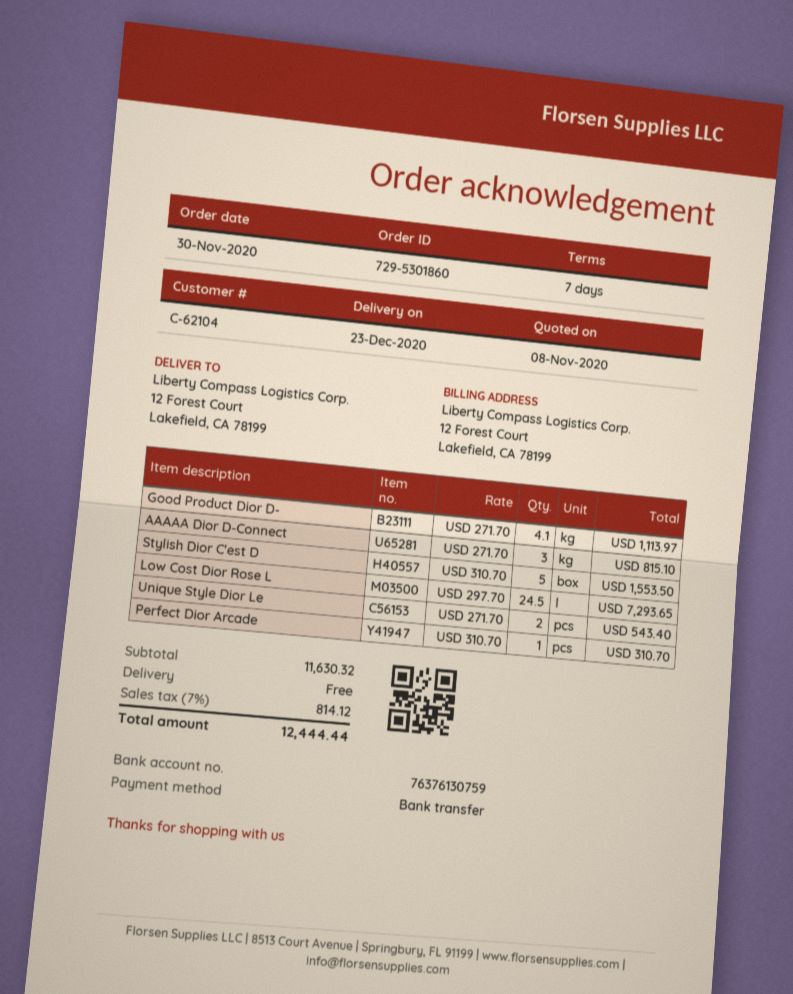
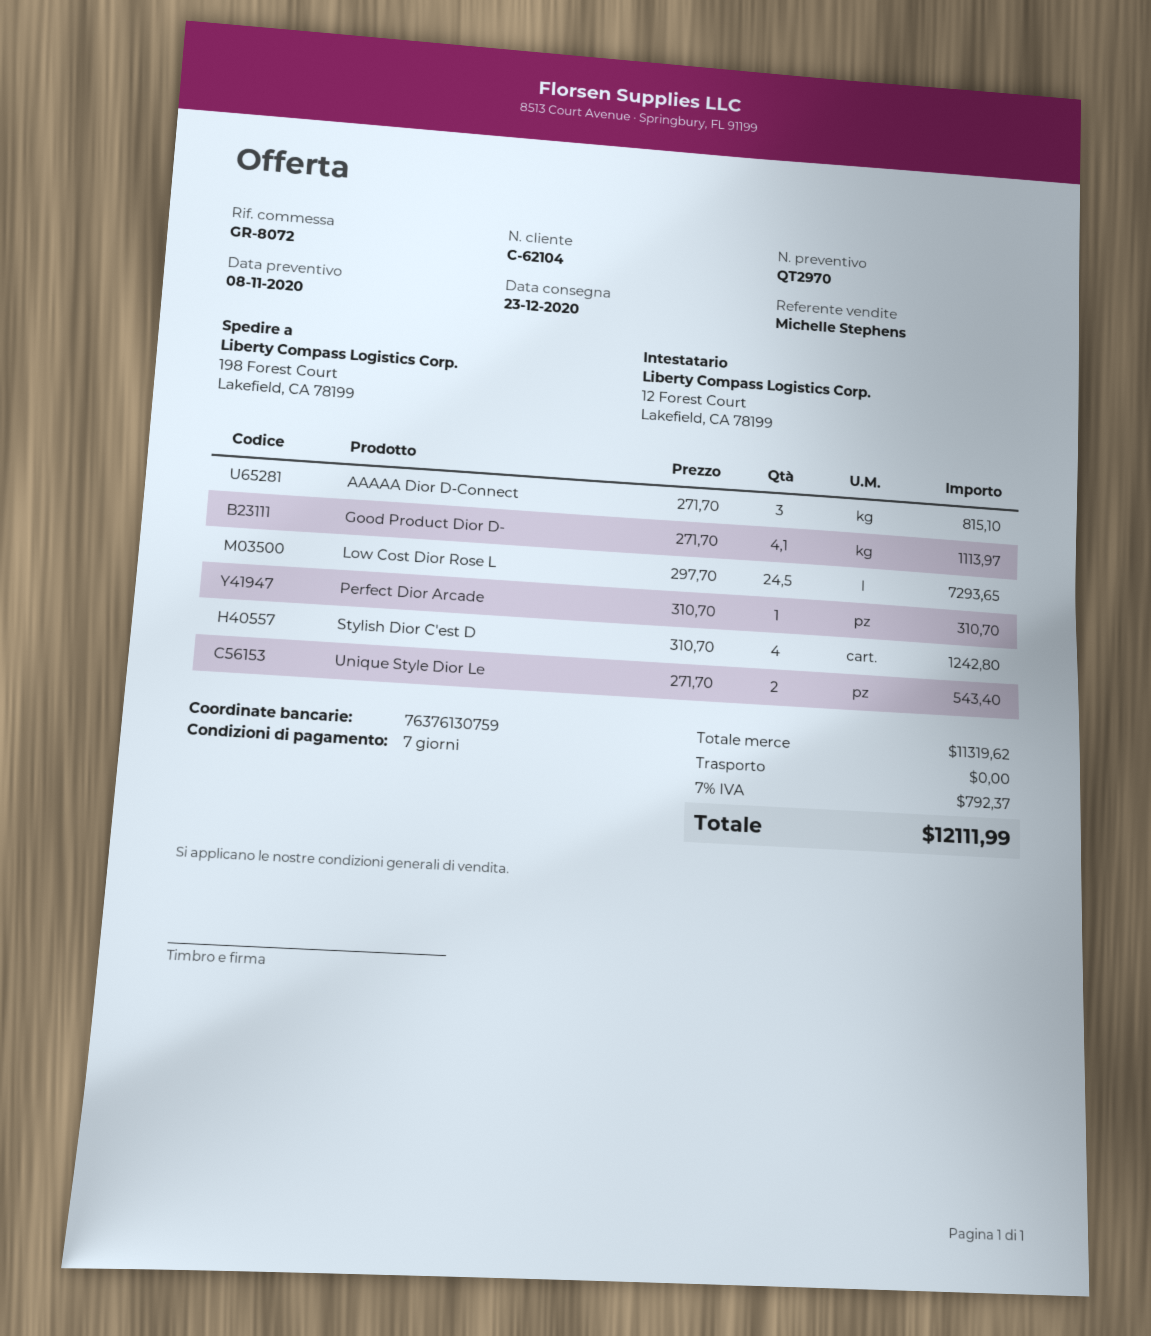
ship to: 12 Forest Court, Lakefield, CA 78199 -> 198 Forest Court, Lakefield, CA 78199
Stylish Dior C'est D: 5 x 310.70 = 1553.50 -> 4 x 310.70 = 1242.80
subtotal: 11630.32 -> 11319.62
tax: 7% = 814.12 -> 7% = 792.37
total: 12444.44 -> 12111.99

